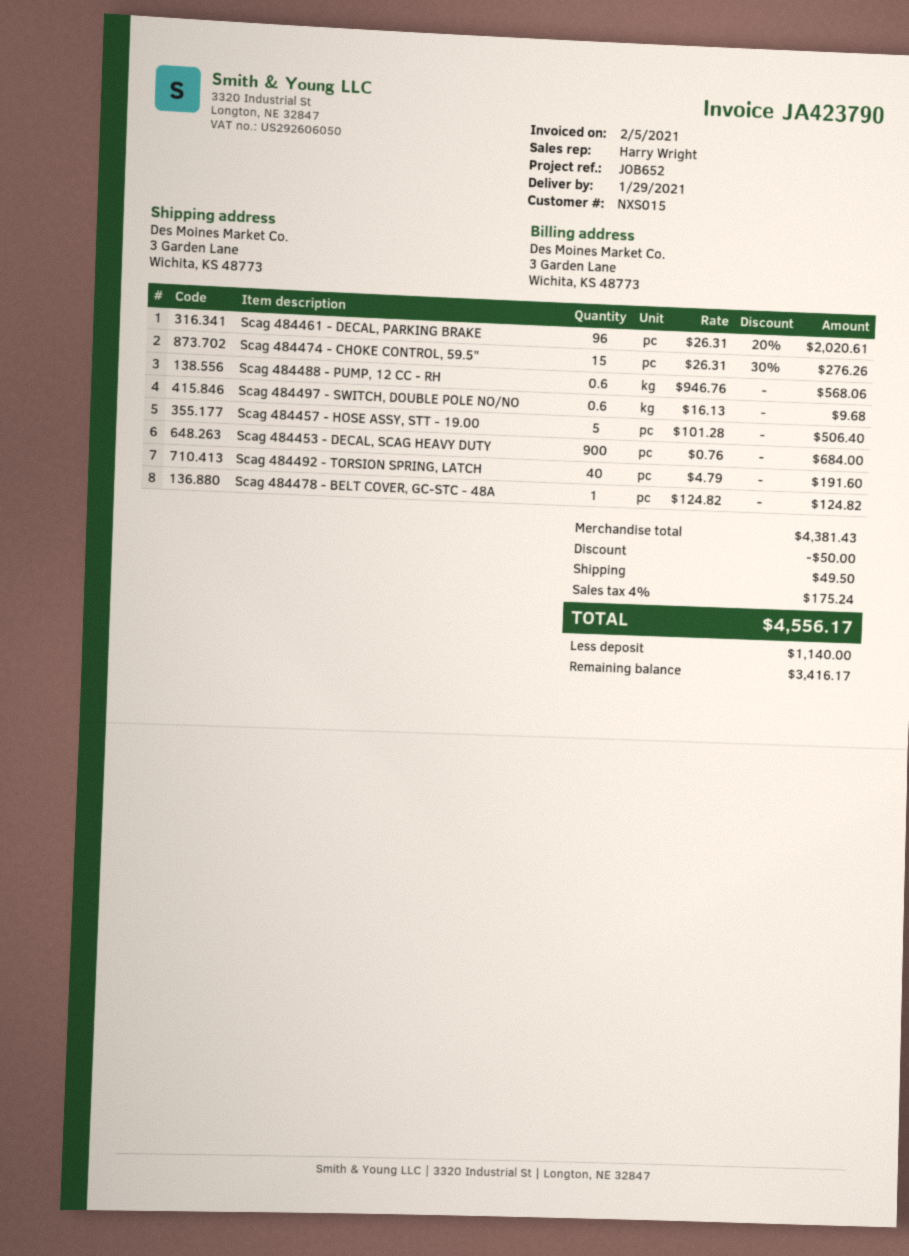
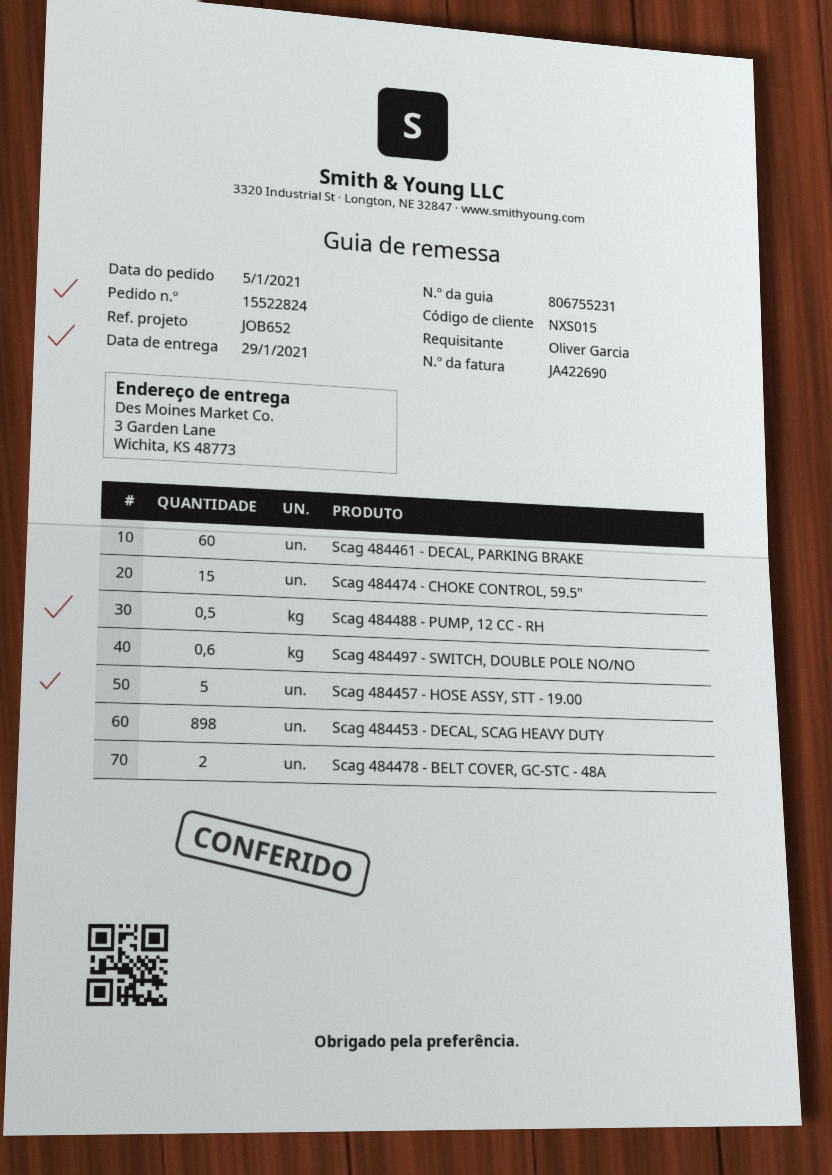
invoice number: JA423790 -> JA422690
Scag 484461 - DECAL, PARKING BRAKE: 96 -> 60
Scag 484488 - PUMP, 12 CC - RH: 0.6 -> 0.5
Scag 484453 - DECAL, SCAG HEAVY DUTY: 900 -> 898
Scag 484492 - TORSION SPRING, LATCH: 40 -> none
Scag 484478 - BELT COVER, GC-STC - 48A: 1 -> 2

